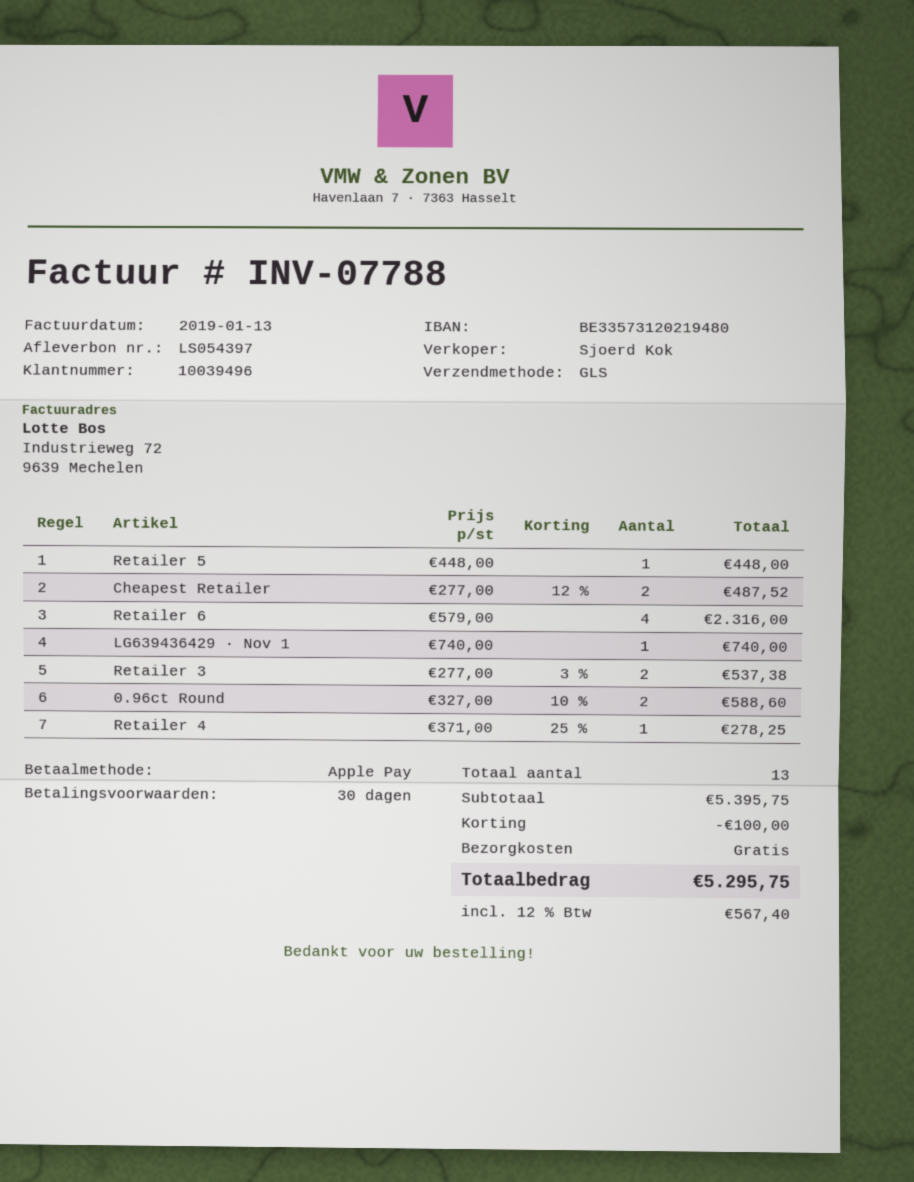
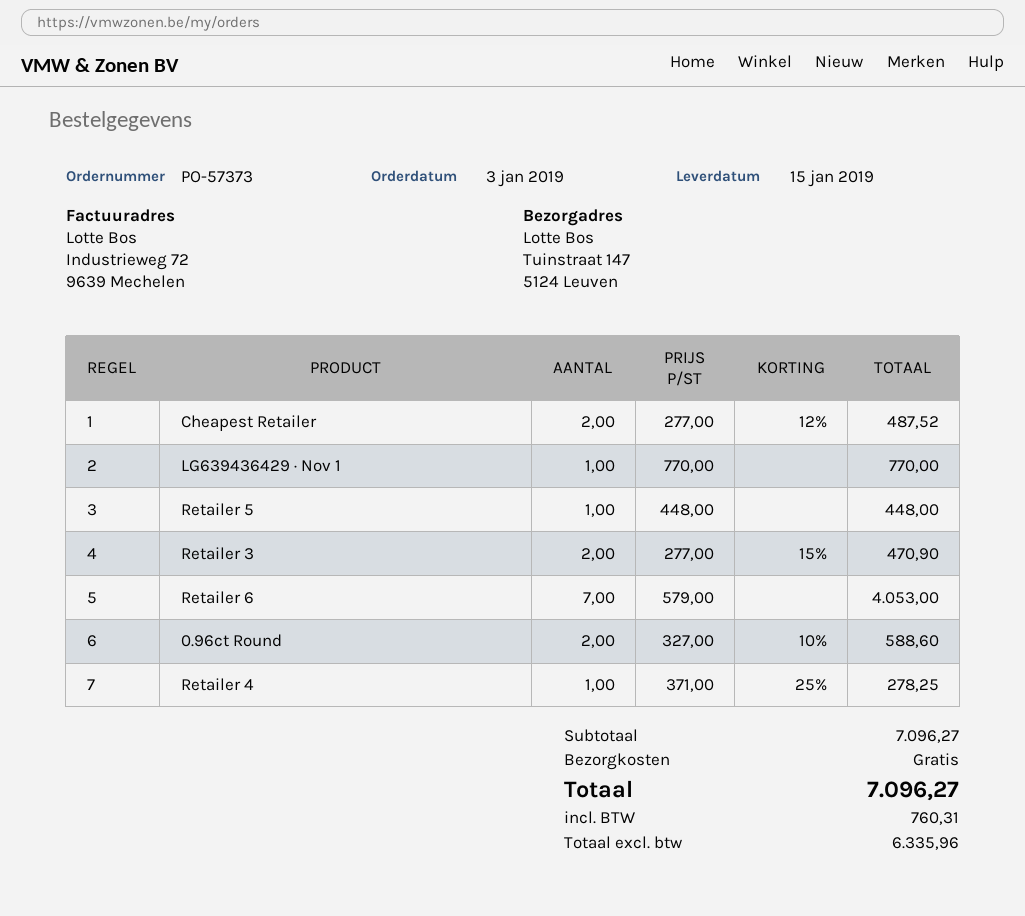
Retailer 6: 4 x 579.00 = 2316.00 -> 7 x 579.00 = 4053.00
LG639436429 · Nov 1: 1 x 740.00 = 740.00 -> 1 x 770.00 = 770.00
Retailer 3: 2 x 277.00 - 3% = 537.38 -> 2 x 277.00 - 15% = 470.90
subtotal: 5395.75 -> 7096.27
discount: 100.00 -> none
tax: 567.40 -> 760.31
total: 5295.75 -> 7096.27

